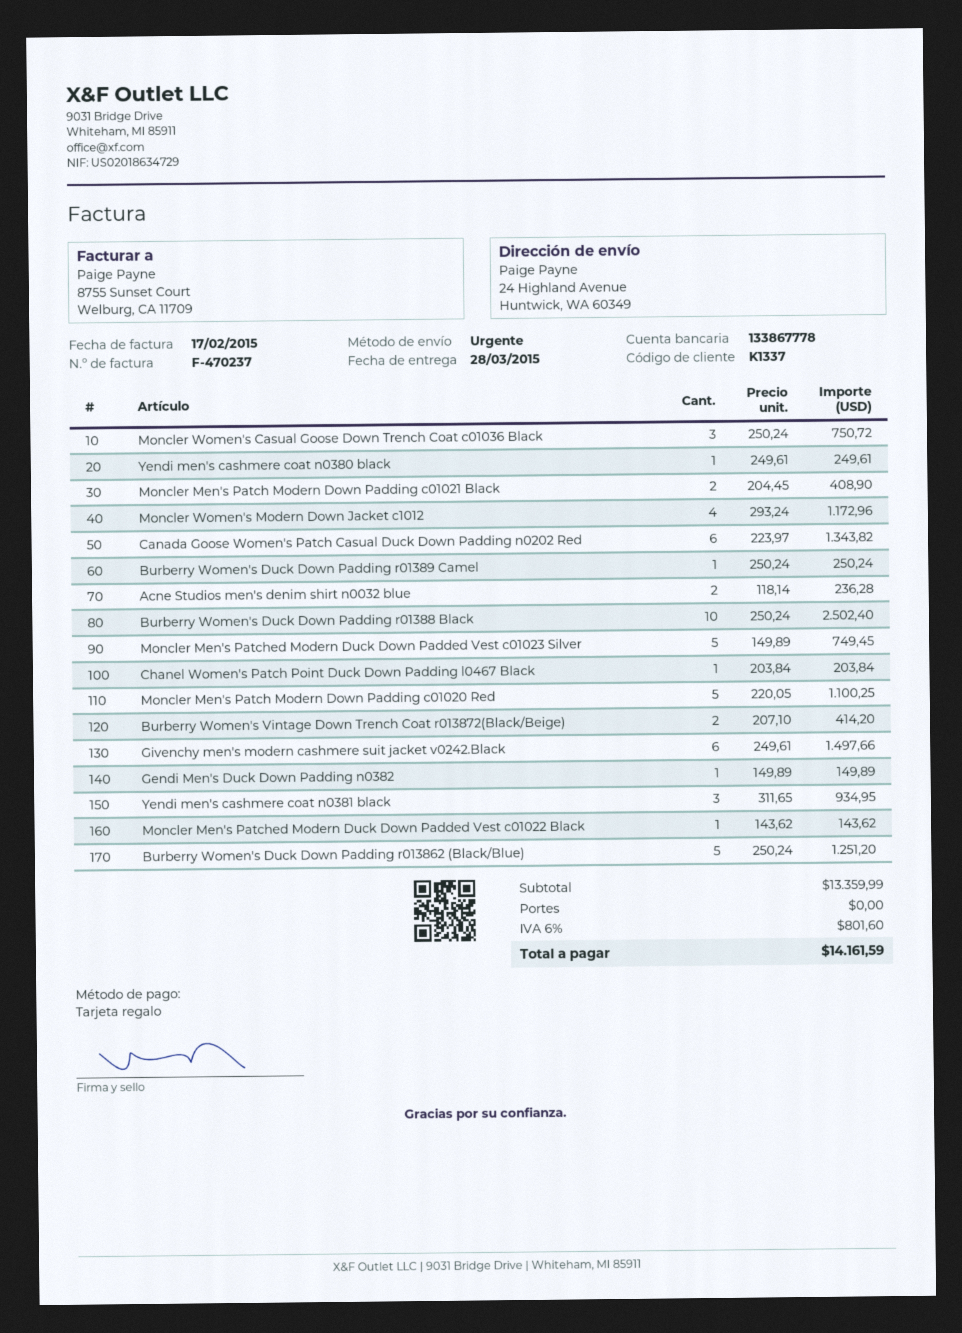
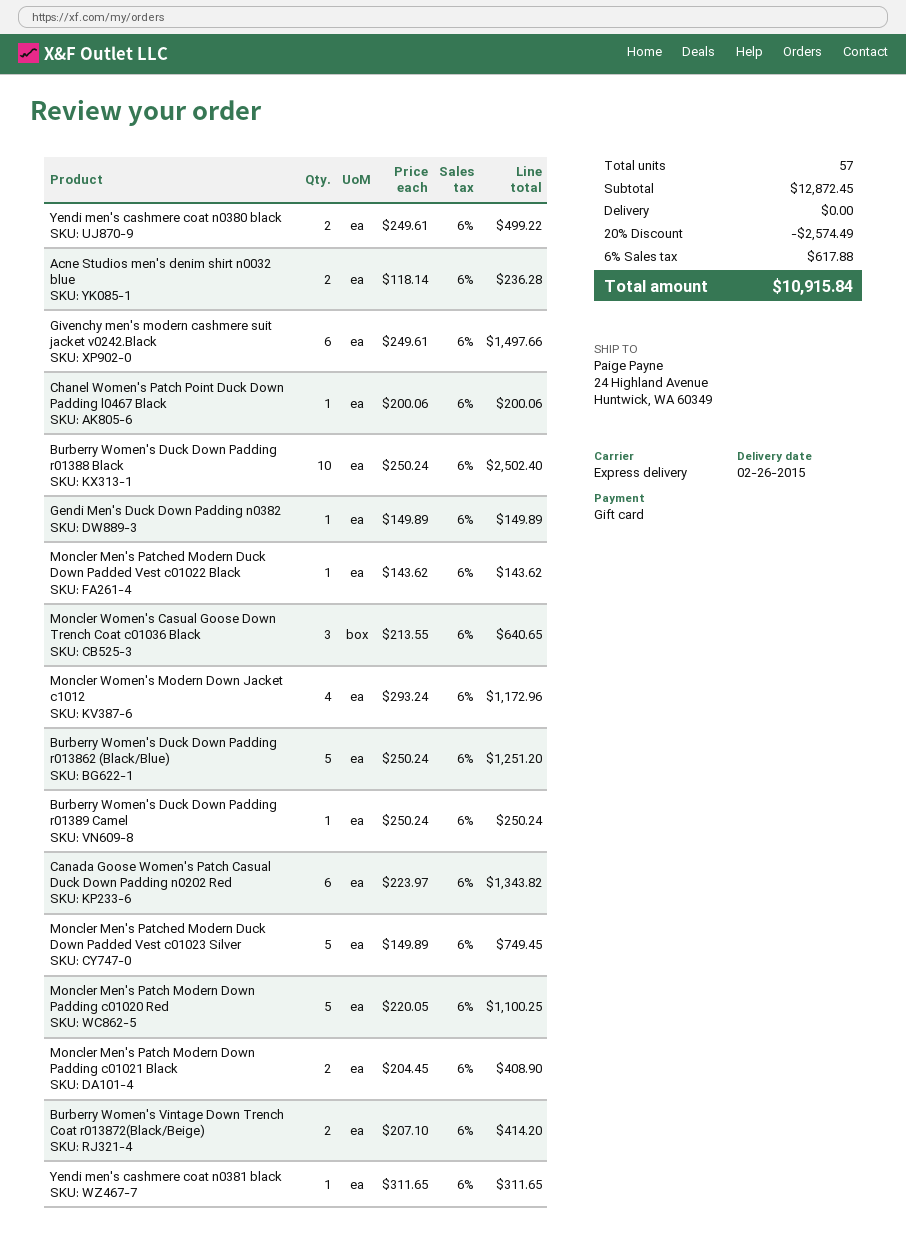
delivery date: 2015-03-28 -> 2015-02-26
Moncler Women's Casual Goose Down Trench Coat c01036 Black: 3 x 250.24 = 750.72 -> 3 x 213.55 = 640.65
Yendi men's cashmere coat n0380 black: 1 x 249.61 = 249.61 -> 2 x 249.61 = 499.22
Chanel Women's Patch Point Duck Down Padding l0467 Black: 1 x 203.84 = 203.84 -> 1 x 200.06 = 200.06
Yendi men's cashmere coat n0381 black: 3 x 311.65 = 934.95 -> 1 x 311.65 = 311.65
subtotal: 13359.99 -> 12872.45
discount: none -> 20% = 2574.49
tax: 6% = 801.60 -> 6% = 617.88
total: 14161.59 -> 10915.84

